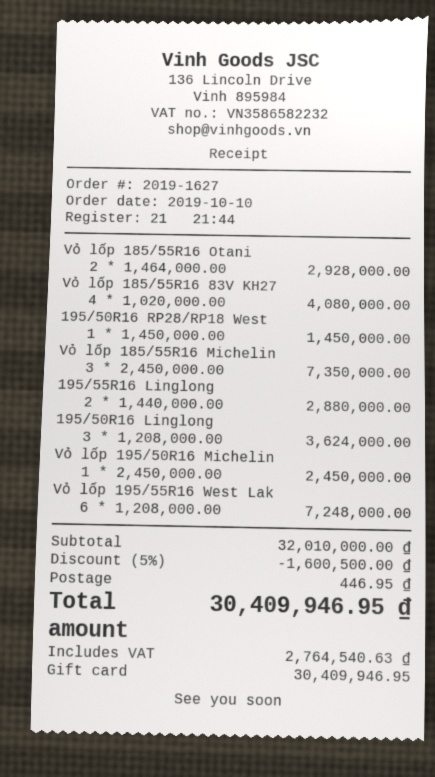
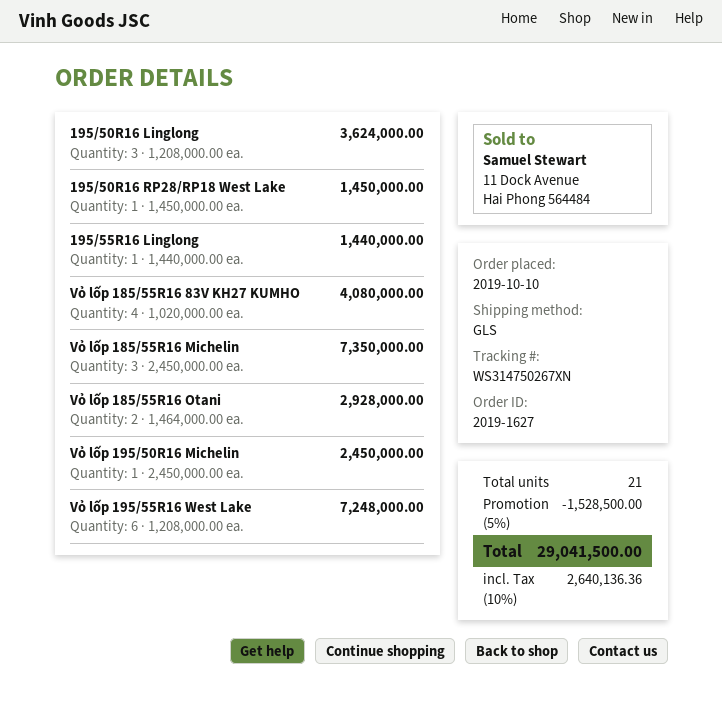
195/55R16 Linglong: 2 x 1440000.00 = 2880000.00 -> 1 x 1440000.00 = 1440000.00
discount: 5% = 1600500.00 -> 5% = 1528500.00
shipping: 446.95 -> none
tax: 2764540.63 -> 2640136.36
total: 30409946.95 -> 29041500.00

